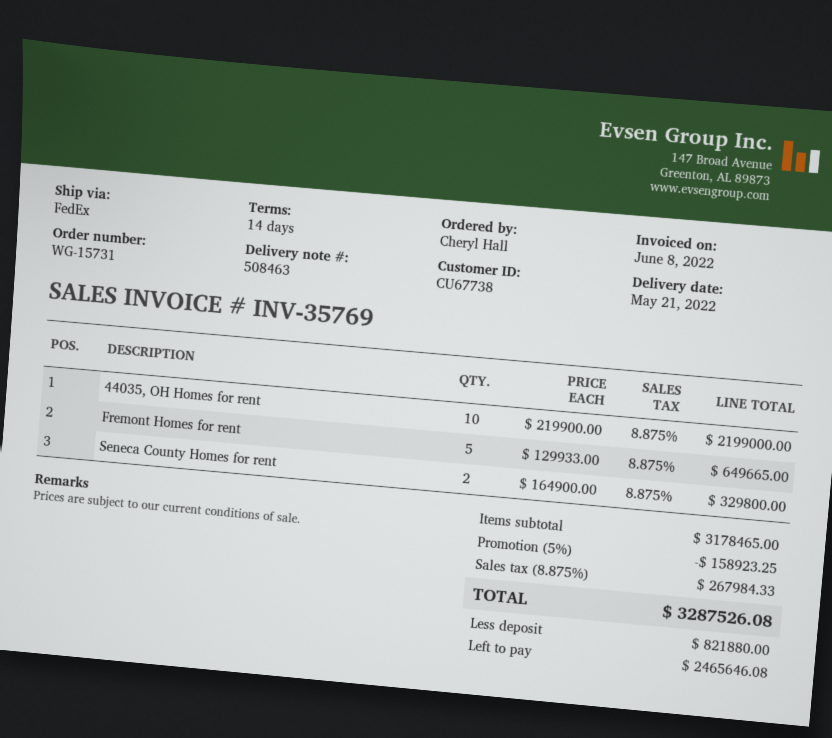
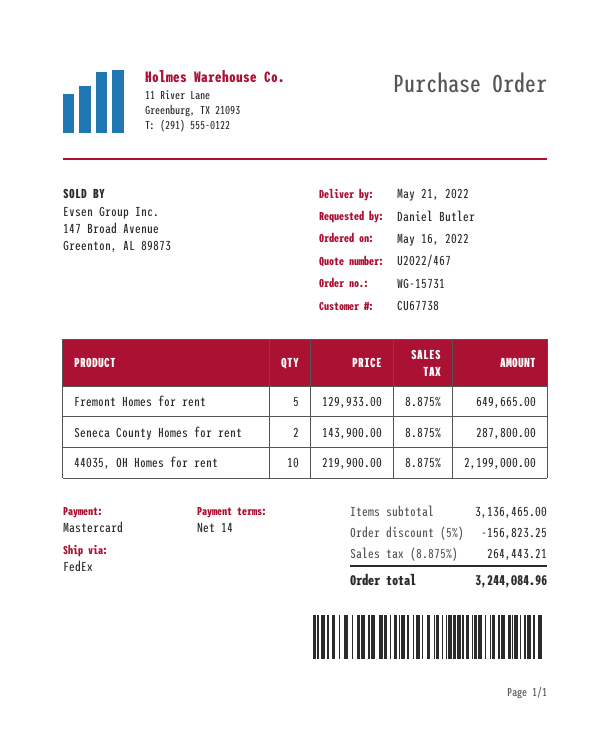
ordered by: Cheryl Hall -> Daniel Butler
Seneca County Homes for rent: 2 x 164900.00 = 329800.00 -> 2 x 143900.00 = 287800.00
subtotal: 3178465.00 -> 3136465.00
discount: 5% = 158923.25 -> 5% = 156823.25
tax: 8.875% = 267984.33 -> 8.875% = 264443.21
total: 3287526.08 -> 3244084.96

